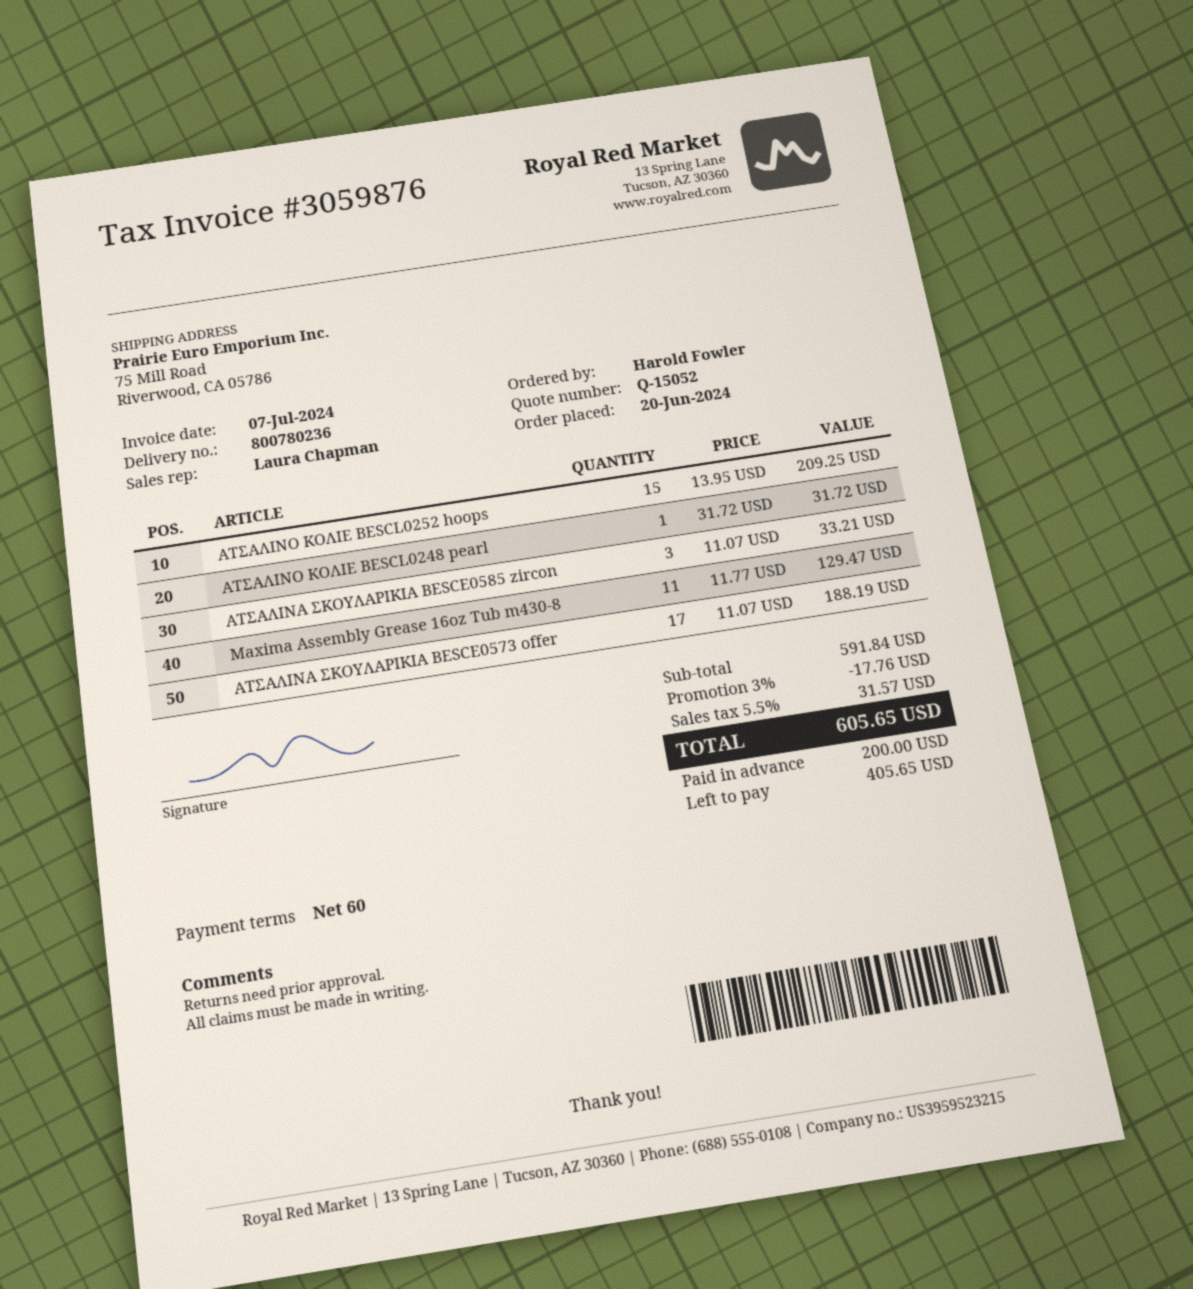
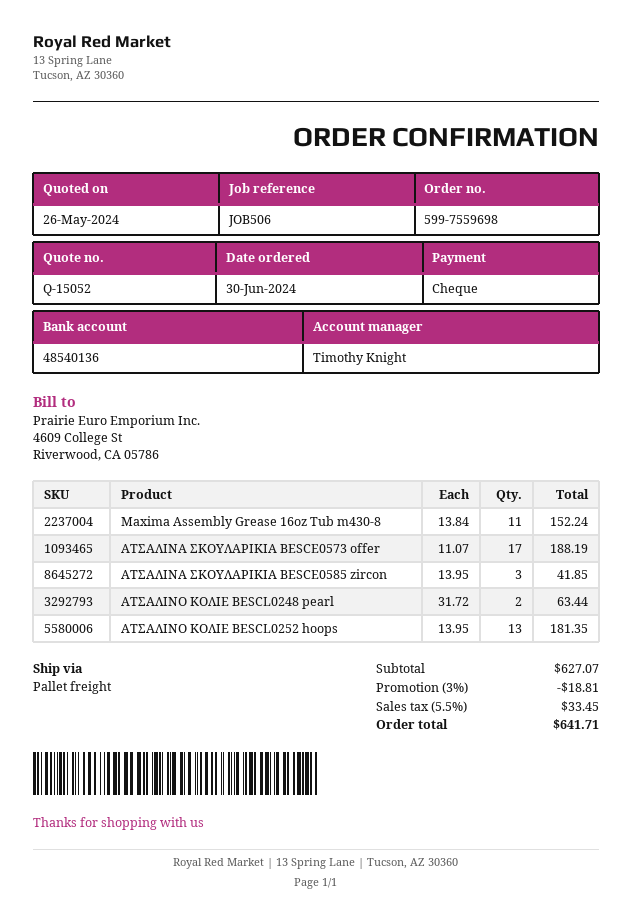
order date: 2024-06-20 -> 2024-06-30
sales rep: Laura Chapman -> Timothy Knight
ΑΤΣΑΛΙΝΟ ΚΟΛΙΕ BESCL0252 hoops: 15 x 13.95 = 209.25 -> 13 x 13.95 = 181.35
ΑΤΣΑΛΙΝΟ ΚΟΛΙΕ BESCL0248 pearl: 1 x 31.72 = 31.72 -> 2 x 31.72 = 63.44
ΑΤΣΑΛΙΝΑ ΣΚΟΥΛΑΡΙΚΙΑ BESCE0585 zircon: 3 x 11.07 = 33.21 -> 3 x 13.95 = 41.85
Maxima Assembly Grease 16oz Tub m430-8: 11 x 11.77 = 129.47 -> 11 x 13.84 = 152.24
subtotal: 591.84 -> 627.07
discount: 3% = 17.76 -> 3% = 18.81
tax: 5.5% = 31.57 -> 5.5% = 33.45
total: 605.65 -> 641.71

